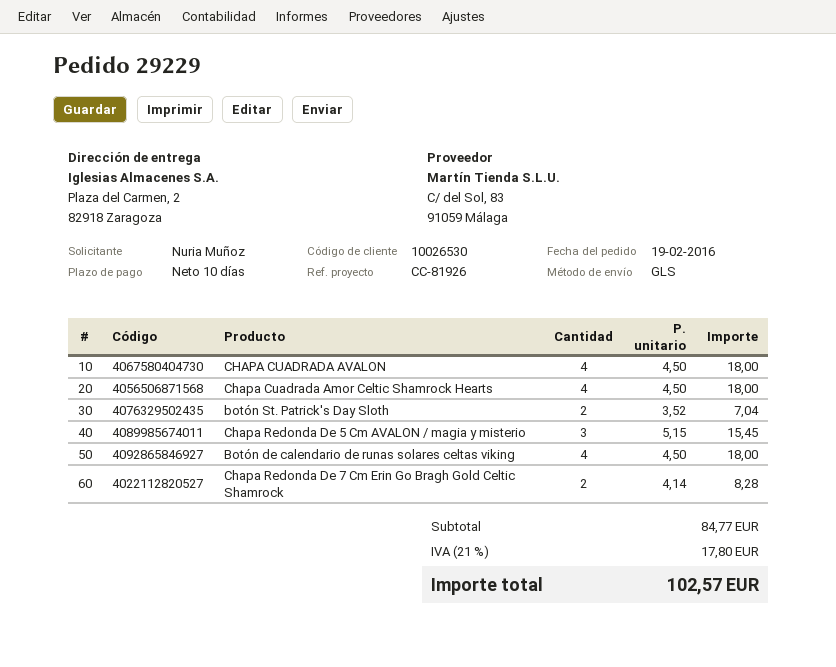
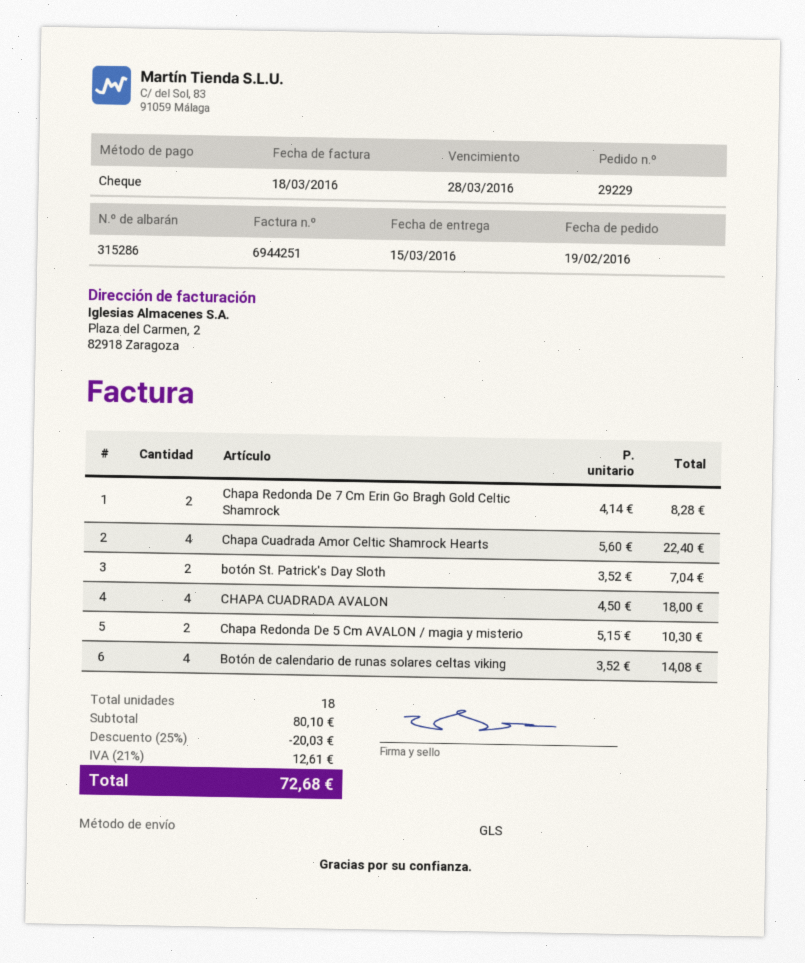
Chapa Cuadrada Amor Celtic Shamrock Hearts: 4 x 4.50 = 18.00 -> 4 x 5.60 = 22.40
Chapa Redonda De 5 Cm AVALON / magia y misterio: 3 x 5.15 = 15.45 -> 2 x 5.15 = 10.30
Botón de calendario de runas solares celtas viking: 4 x 4.50 = 18.00 -> 4 x 3.52 = 14.08
subtotal: 84.77 -> 80.10
discount: none -> 25% = 20.03
tax: 21% = 17.80 -> 21% = 12.61
total: 102.57 -> 72.68

